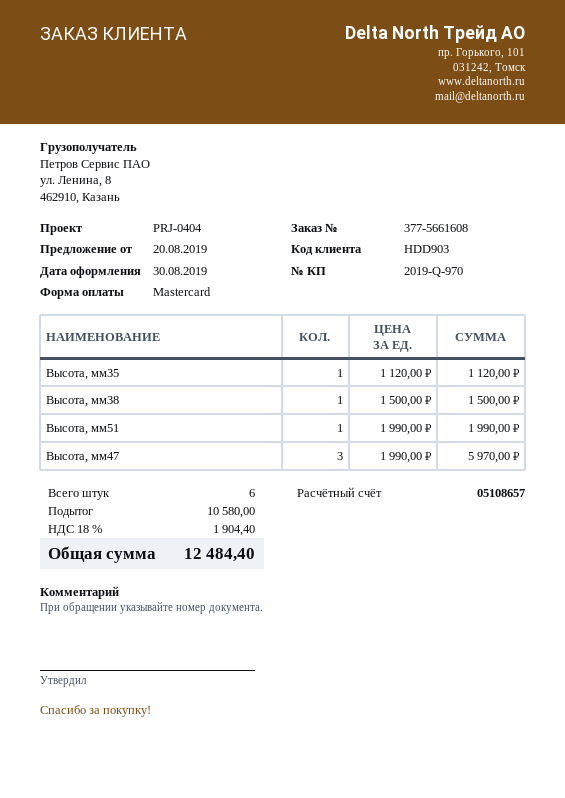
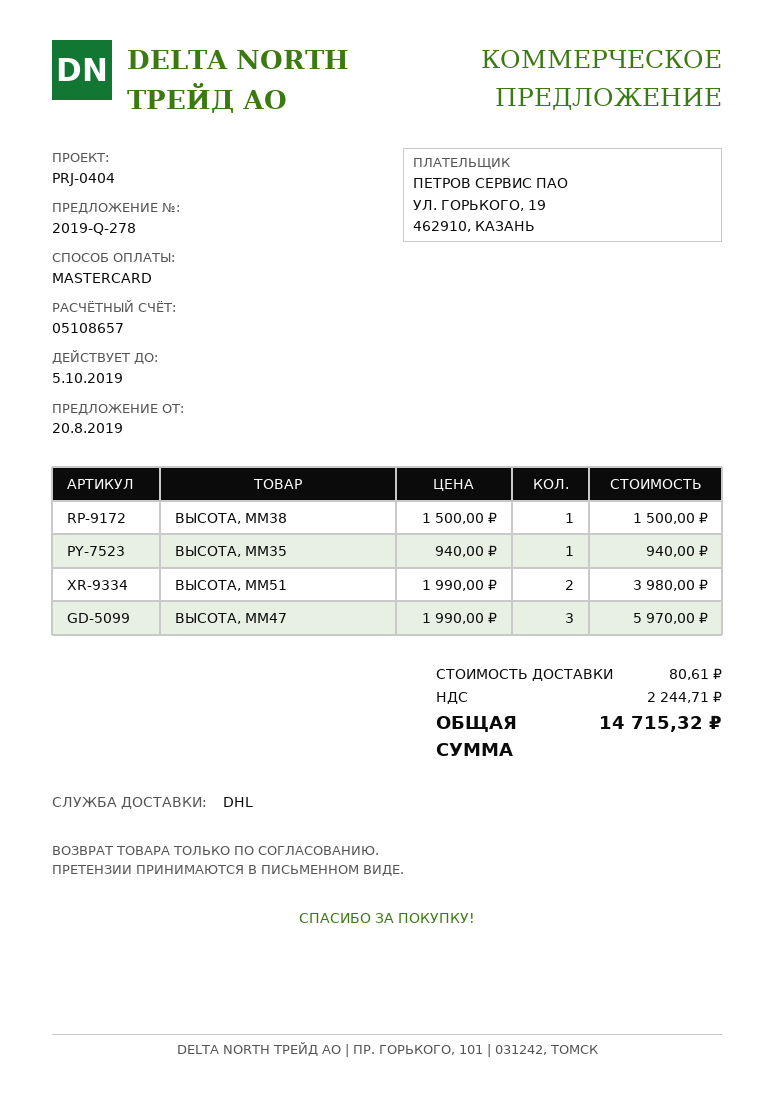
quote number: 2019-Q-970 -> 2019-Q-278
Высота, мм35: 1 x 1120.00 = 1120.00 -> 1 x 940.00 = 940.00
Высота, мм51: 1 x 1990.00 = 1990.00 -> 2 x 1990.00 = 3980.00
shipping: none -> 80.61
tax: 1904.40 -> 2244.71
total: 12484.40 -> 14715.32

